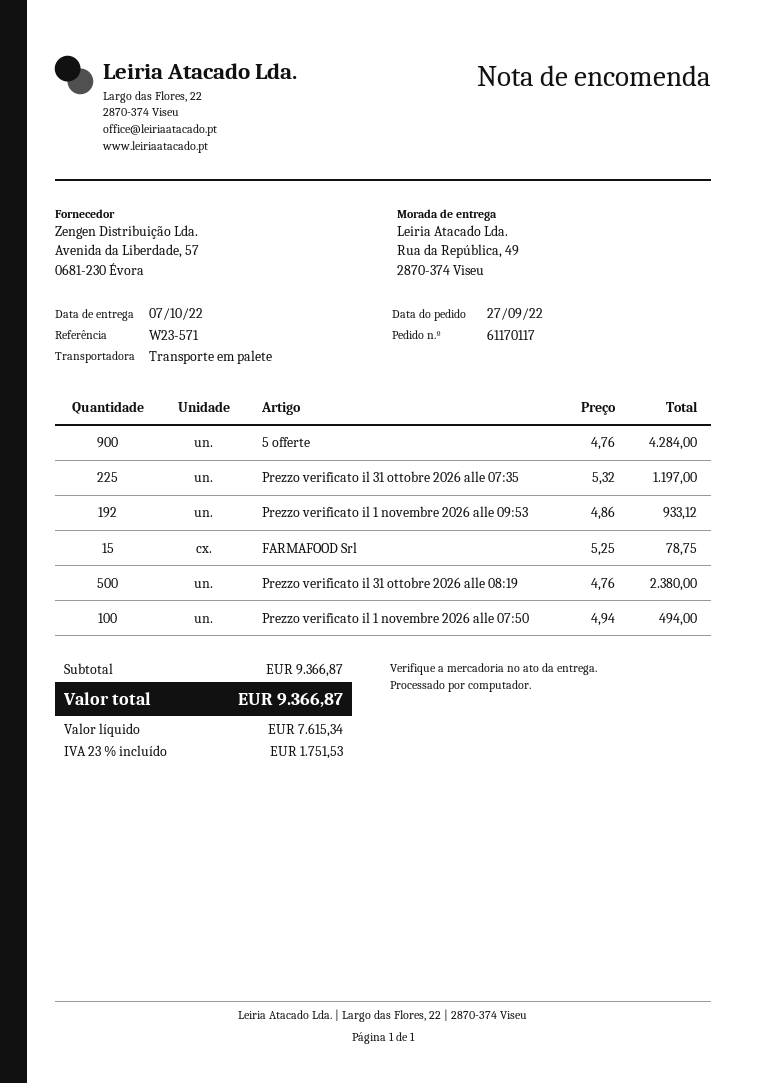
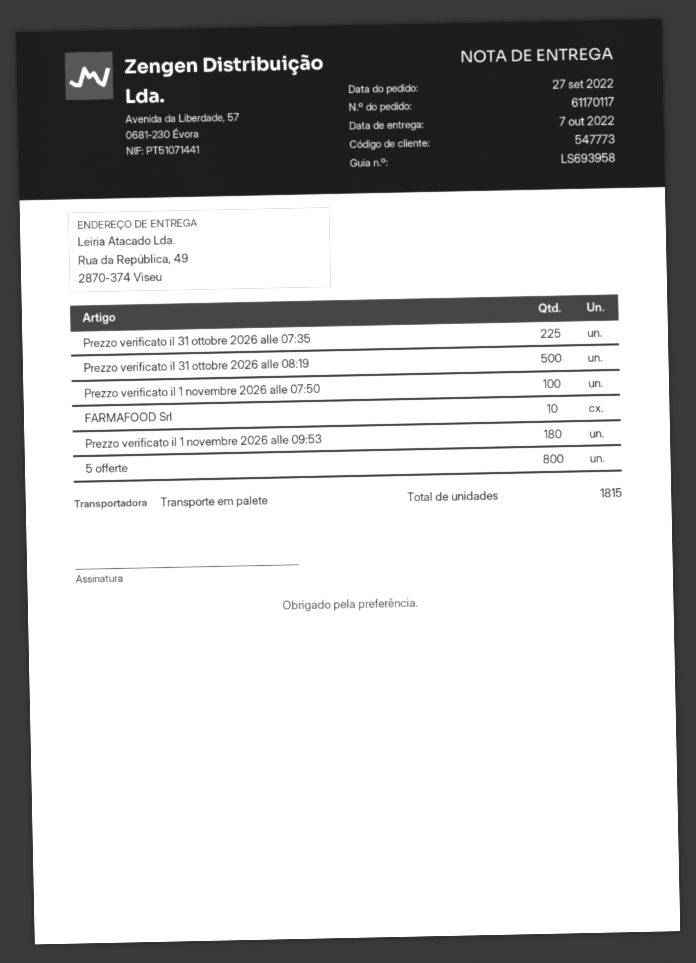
5 offerte: 900 -> 800
Prezzo verificato il 1 novembre 2026 alle 09:53: 192 -> 180
FARMAFOOD Srl: 15 -> 10

